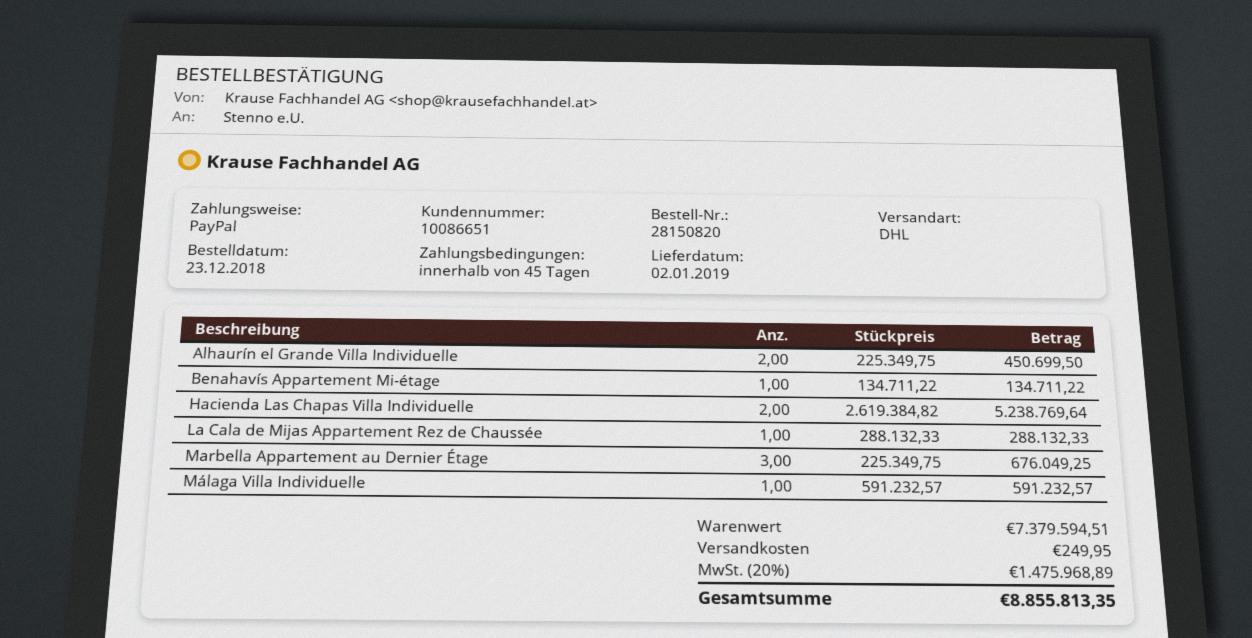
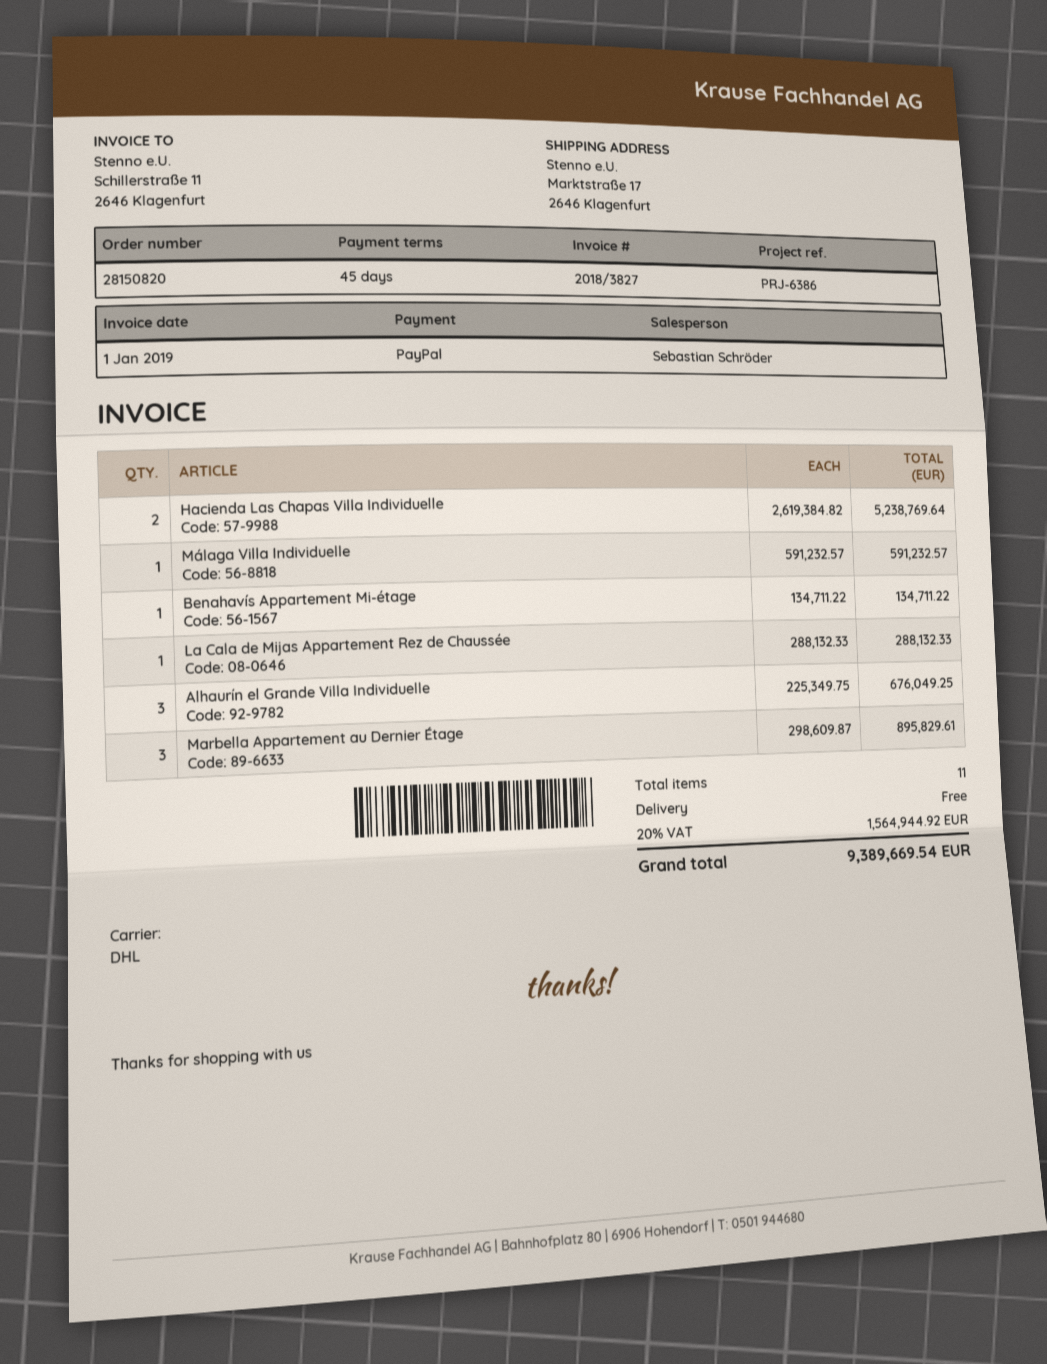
Alhaurín el Grande Villa Individuelle: 2 x 225349.75 = 450699.50 -> 3 x 225349.75 = 676049.25
Marbella Appartement au Dernier Étage: 3 x 225349.75 = 676049.25 -> 3 x 298609.87 = 895829.61
shipping: 249.95 -> 0.00
tax: 20% = 1475968.89 -> 20% = 1564944.92
total: 8855813.35 -> 9389669.54

